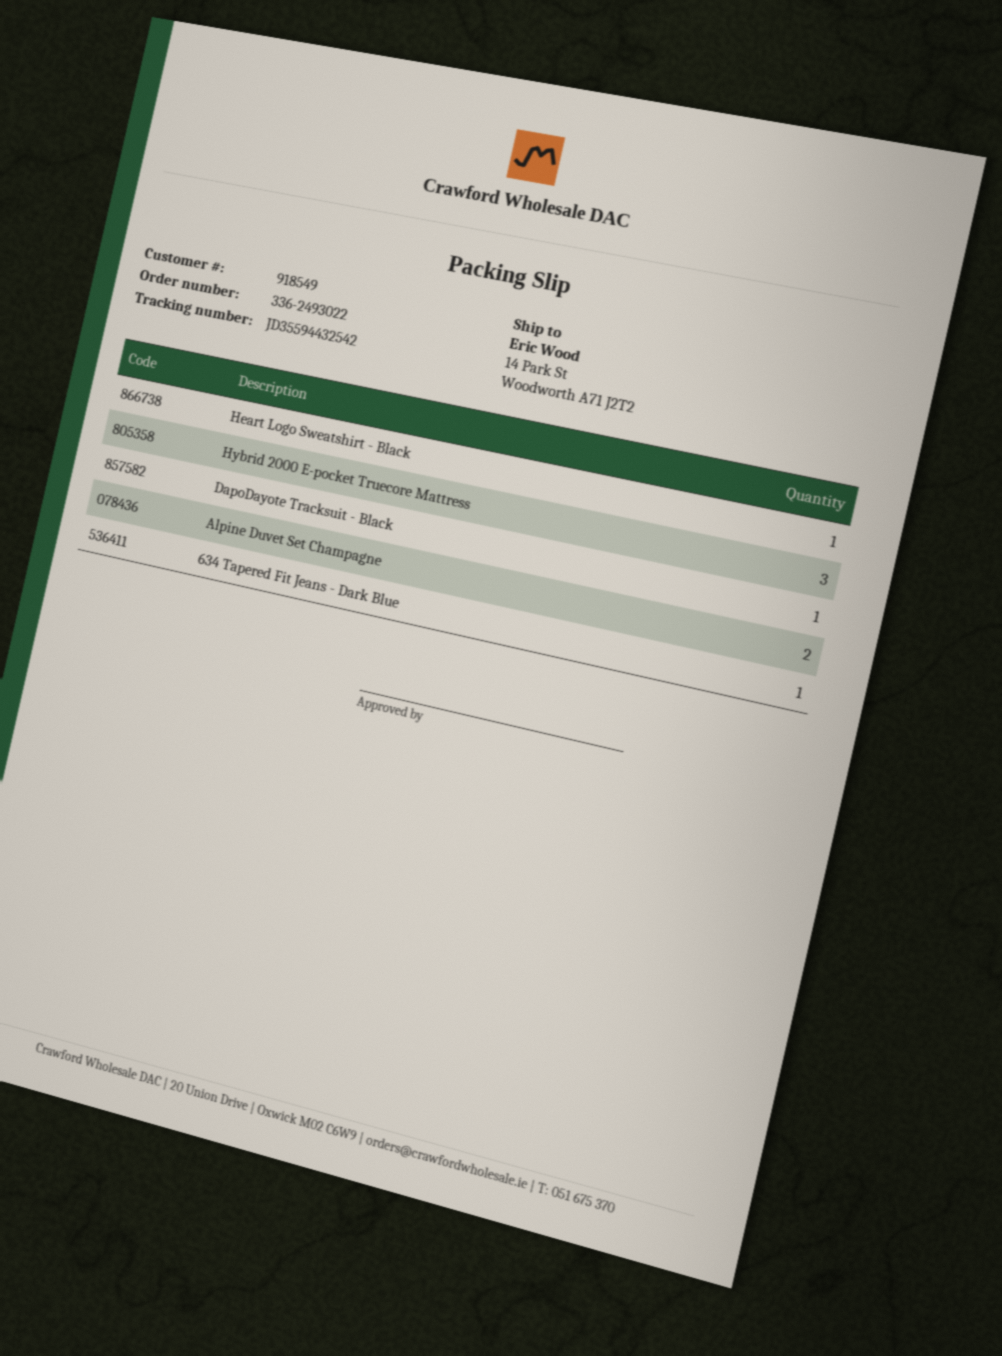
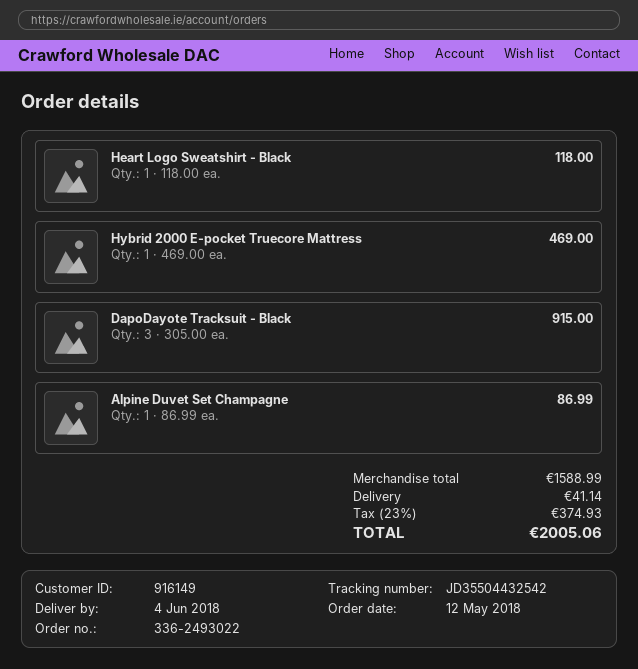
customer number: 918549 -> 916149
tracking number: JD35594432542 -> JD35504432542
Hybrid 2000 E-pocket Truecore Mattress: 3 -> 1
DapoDayote Tracksuit - Black: 1 -> 3
Alpine Duvet Set Champagne: 2 -> 1
634 Tapered Fit Jeans - Dark Blue: 1 -> none

